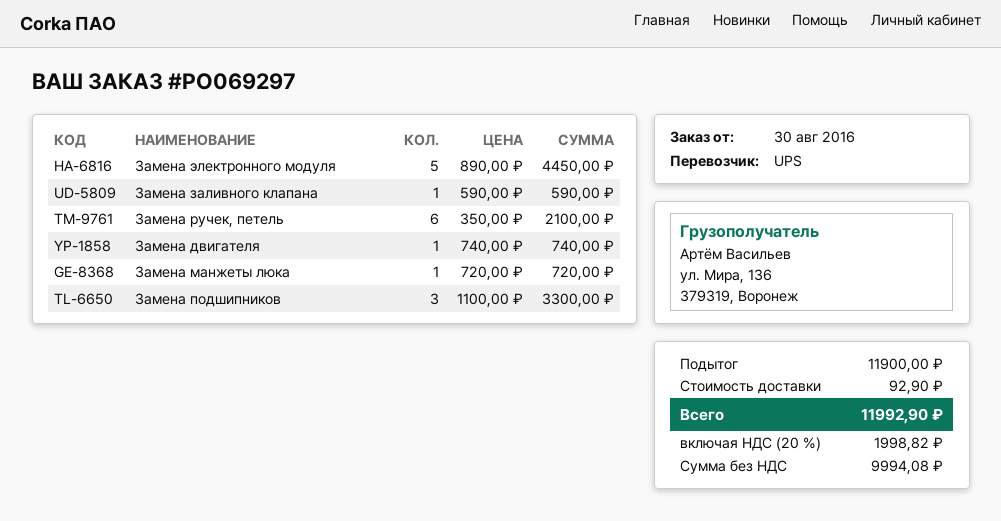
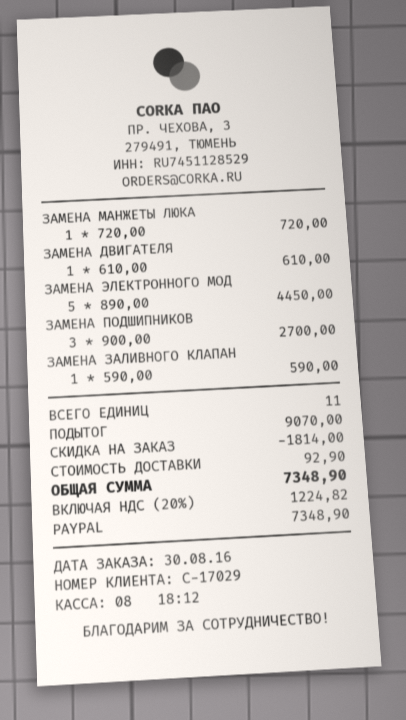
Замена ручек, петель: 6 x 350.00 = 2100.00 -> none
Замена двигателя: 1 x 740.00 = 740.00 -> 1 x 610.00 = 610.00
Замена подшипников: 3 x 1100.00 = 3300.00 -> 3 x 900.00 = 2700.00
subtotal: 11900.00 -> 9070.00
discount: none -> 1814.00
tax: 20% = 1998.82 -> 20% = 1224.82
total: 11992.90 -> 7348.90

